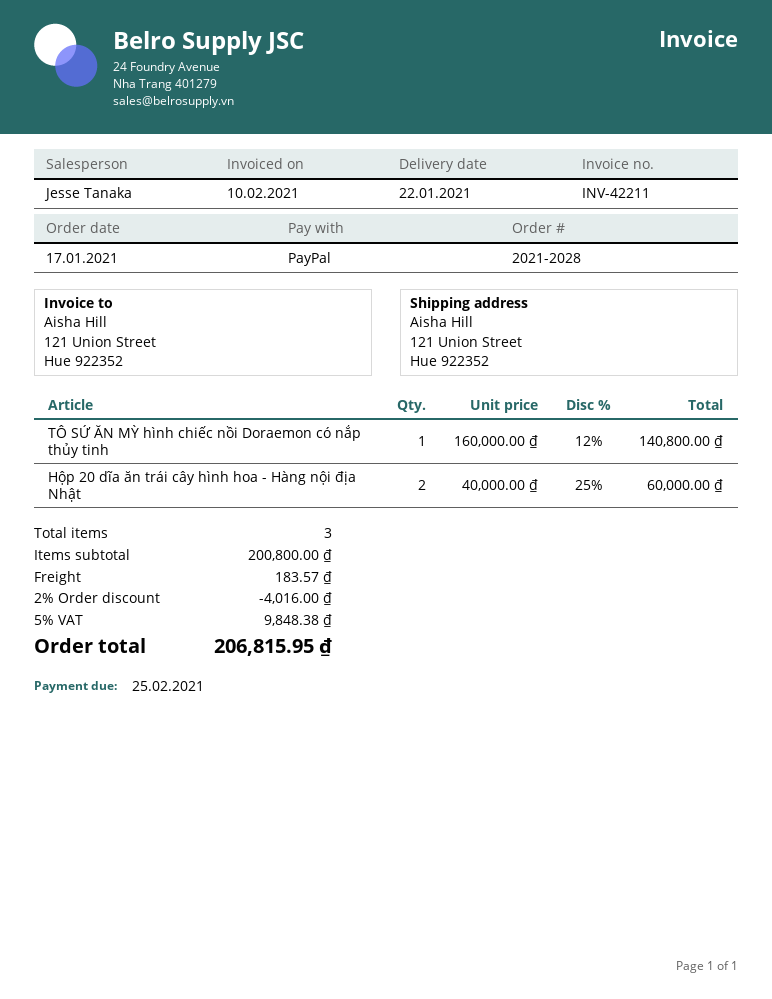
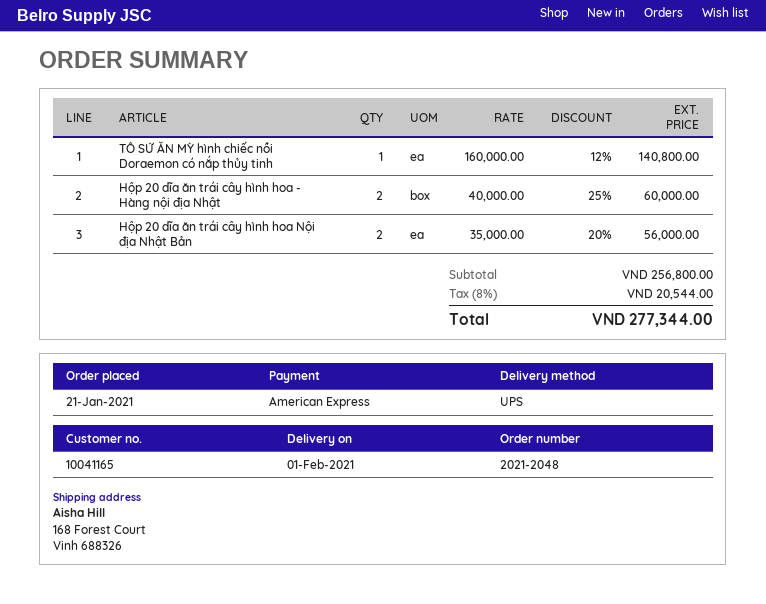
order number: 2021-2028 -> 2021-2048
order date: 2021-01-17 -> 2021-01-21
delivery date: 2021-01-22 -> 2021-02-01
payment method: PayPal -> American Express
ship to: 121 Union Street, Hue 922352 -> 168 Forest Court, Vinh 688326
Hộp 20 dĩa ăn trái cây hình hoa Nội địa Nhật Bản: none -> 2 x 35000.00 - 20% = 56000.00
subtotal: 200800.00 -> 256800.00
discount: 2% = 4016.00 -> none
shipping: 183.57 -> none
tax: 5% = 9848.38 -> 8% = 20544.00
total: 206815.95 -> 277344.00

